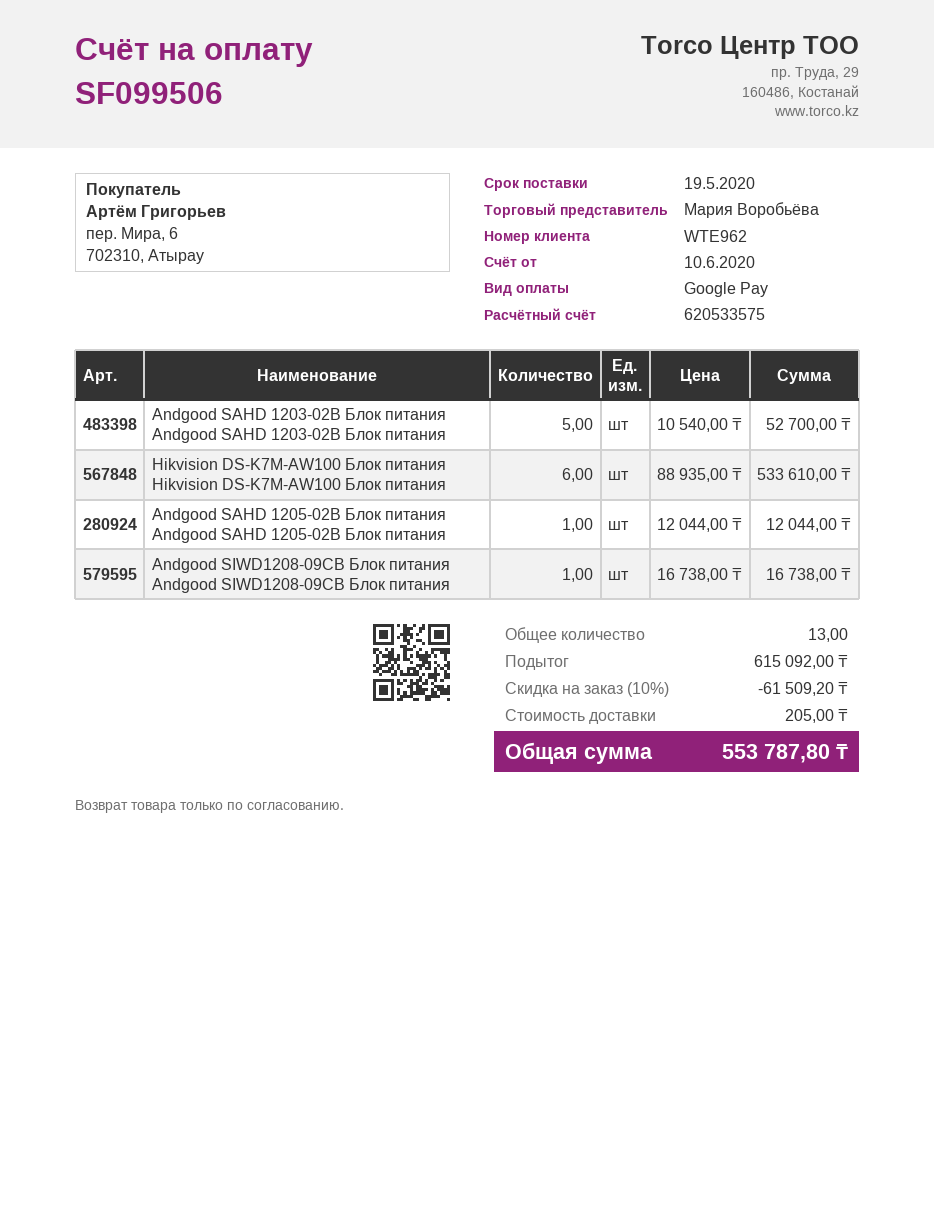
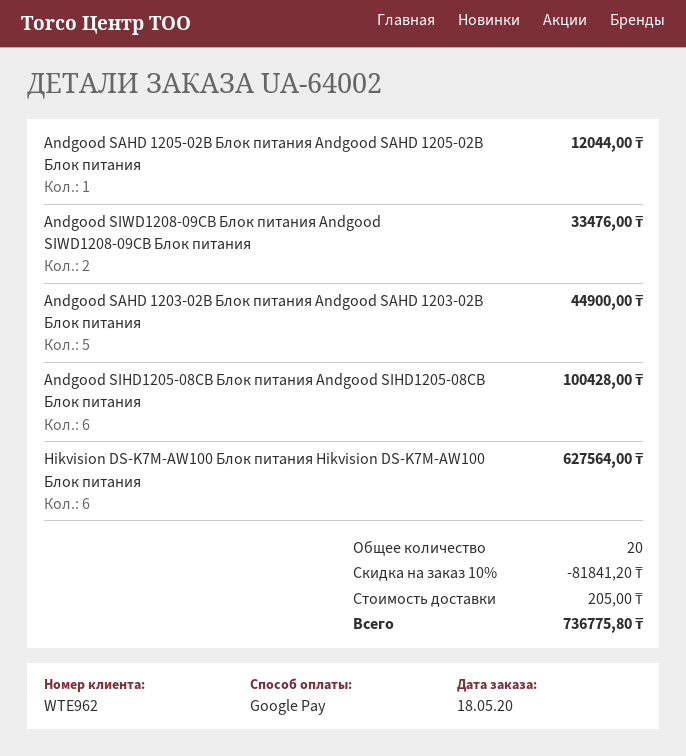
Andgood SAHD 1203-02B Блок питания Andgood SAHD 1203-02B Блок питания: 5 for 52700.00 -> 5 for 44900.00
Hikvision DS-K7M-AW100 Блок питания Hikvision DS-K7M-AW100 Блок питания: 6 for 533610.00 -> 6 for 627564.00
Andgood SIWD1208-09CB Блок питания Andgood SIWD1208-09CB Блок питания: 1 for 16738.00 -> 2 for 33476.00
Andgood SIHD1205-08CB Блок питания Andgood SIHD1205-08CB Блок питания: none -> 6 for 100428.00
total quantity: 13 -> 20
discount: 10% = 61509.20 -> 10% = 81841.20
total: 553787.80 -> 736775.80

